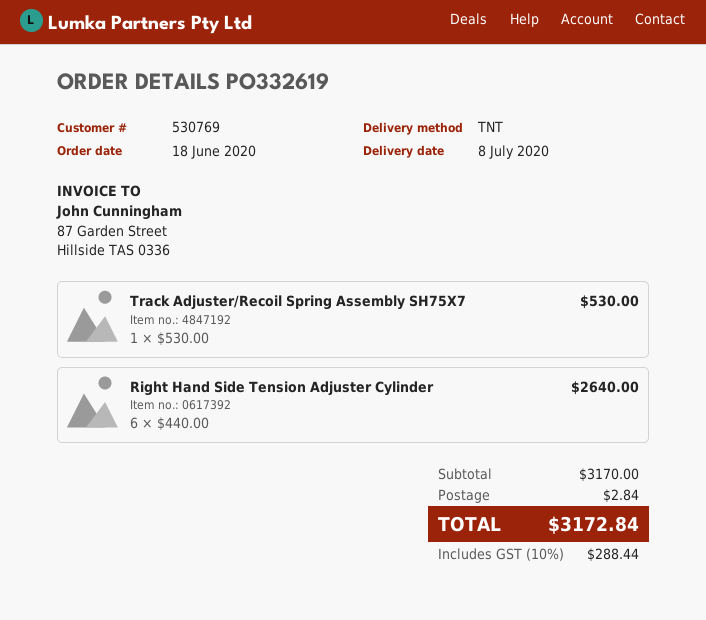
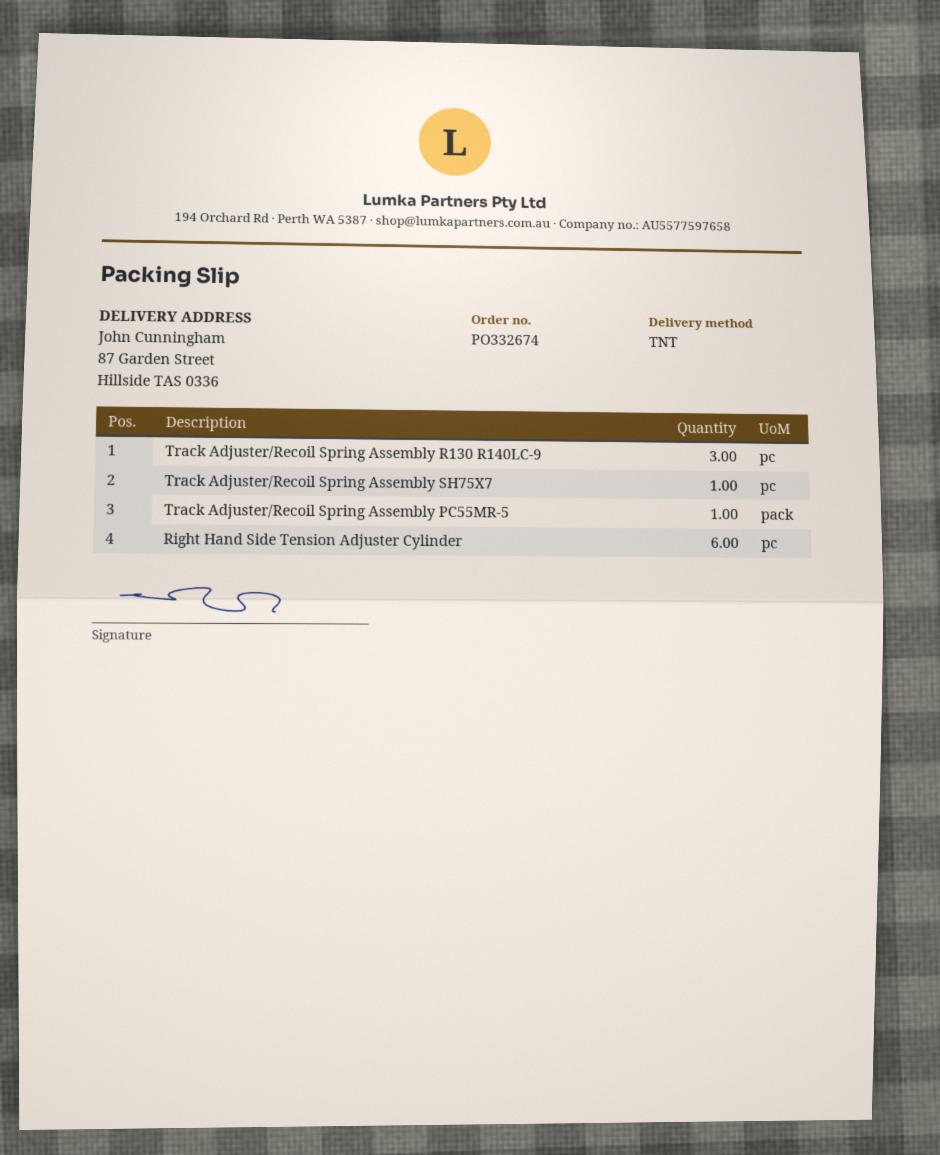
order number: PO332619 -> PO332674
Track Adjuster/Recoil Spring Assembly R130 R140LC-9: none -> 3
Track Adjuster/Recoil Spring Assembly PC55MR-5: none -> 1

